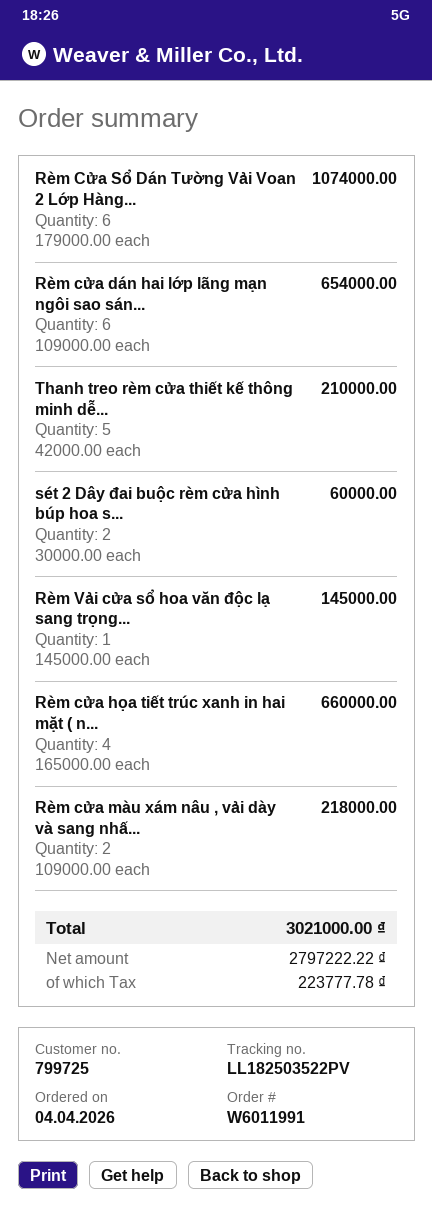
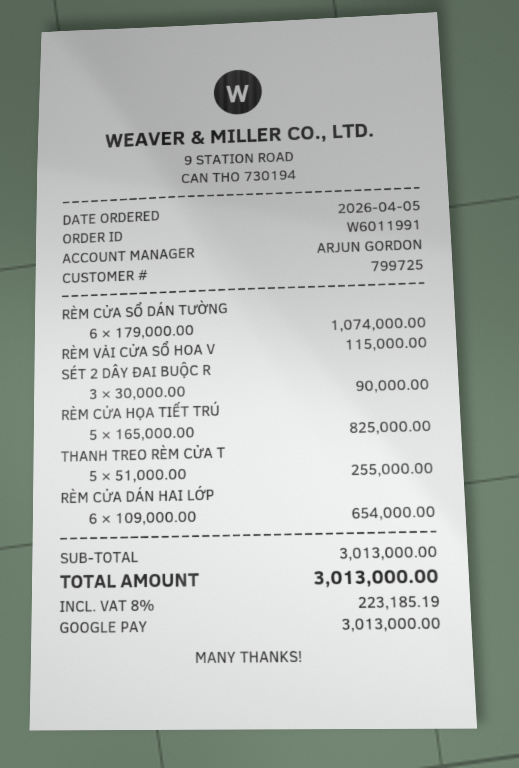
order date: 2026-04-04 -> 2026-04-05
Thanh treo rèm cửa thiết kế thông minh dễ...: 5 x 42000.00 = 210000.00 -> 5 x 51000.00 = 255000.00
sét 2 Dây đai buộc rèm cửa hình búp hoa s...: 2 x 30000.00 = 60000.00 -> 3 x 30000.00 = 90000.00
Rèm Vải cửa sổ hoa văn độc lạ sang trọng...: 1 x 145000.00 = 145000.00 -> 1 x 115000.00 = 115000.00
Rèm cửa họa tiết trúc xanh in hai mặt ( n...: 4 x 165000.00 = 660000.00 -> 5 x 165000.00 = 825000.00
Rèm cửa màu xám nâu , vải dày và sang nhấ...: 2 x 109000.00 = 218000.00 -> none
tax: 223777.78 -> 223185.19
total: 3021000.00 -> 3013000.00

